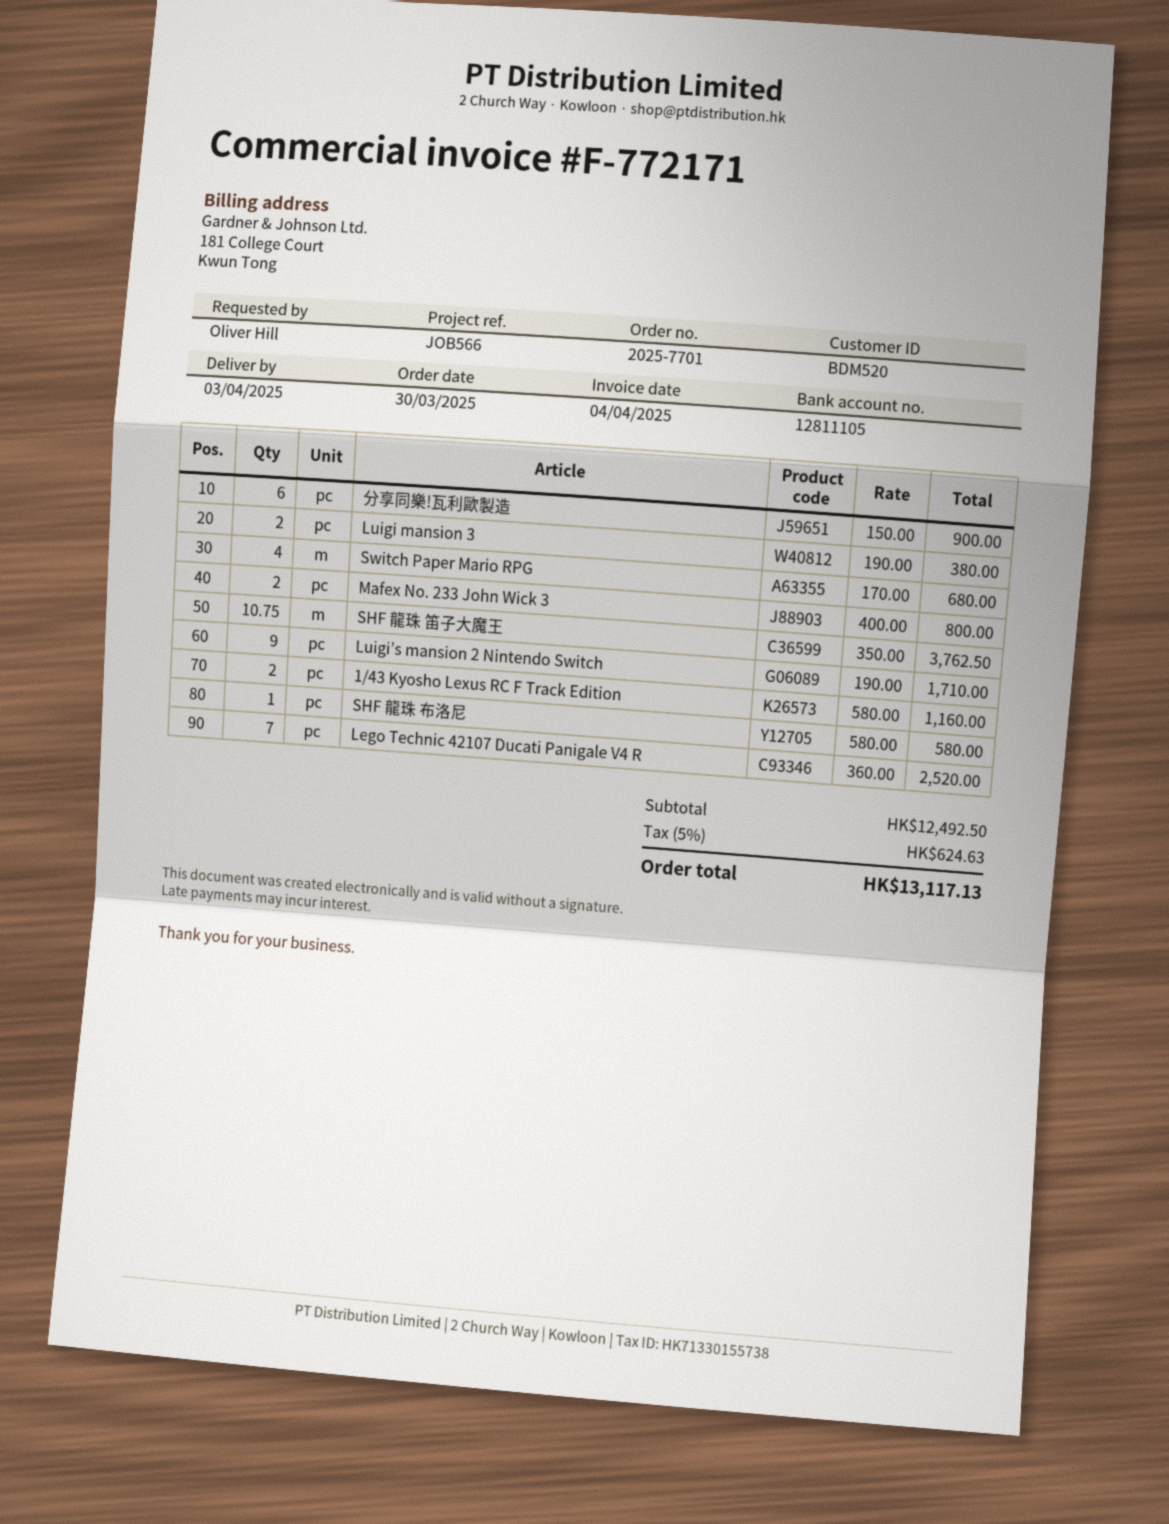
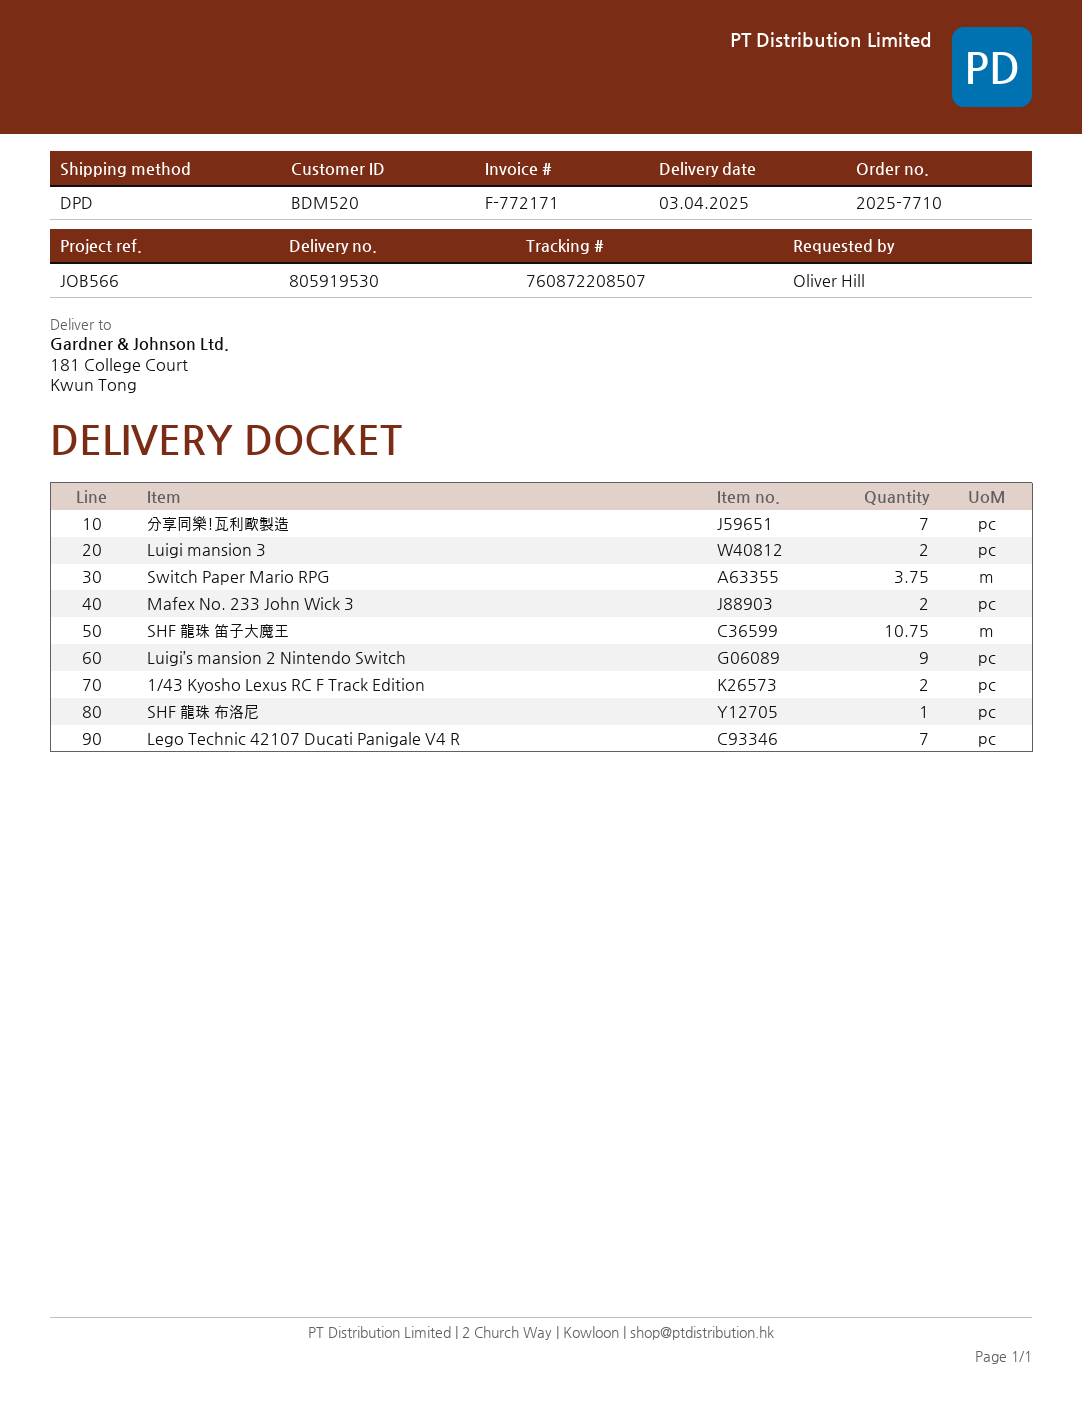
order number: 2025-7701 -> 2025-7710
分享同樂!瓦利歐製造: 6 -> 7
Switch Paper Mario RPG: 4 -> 3.75

